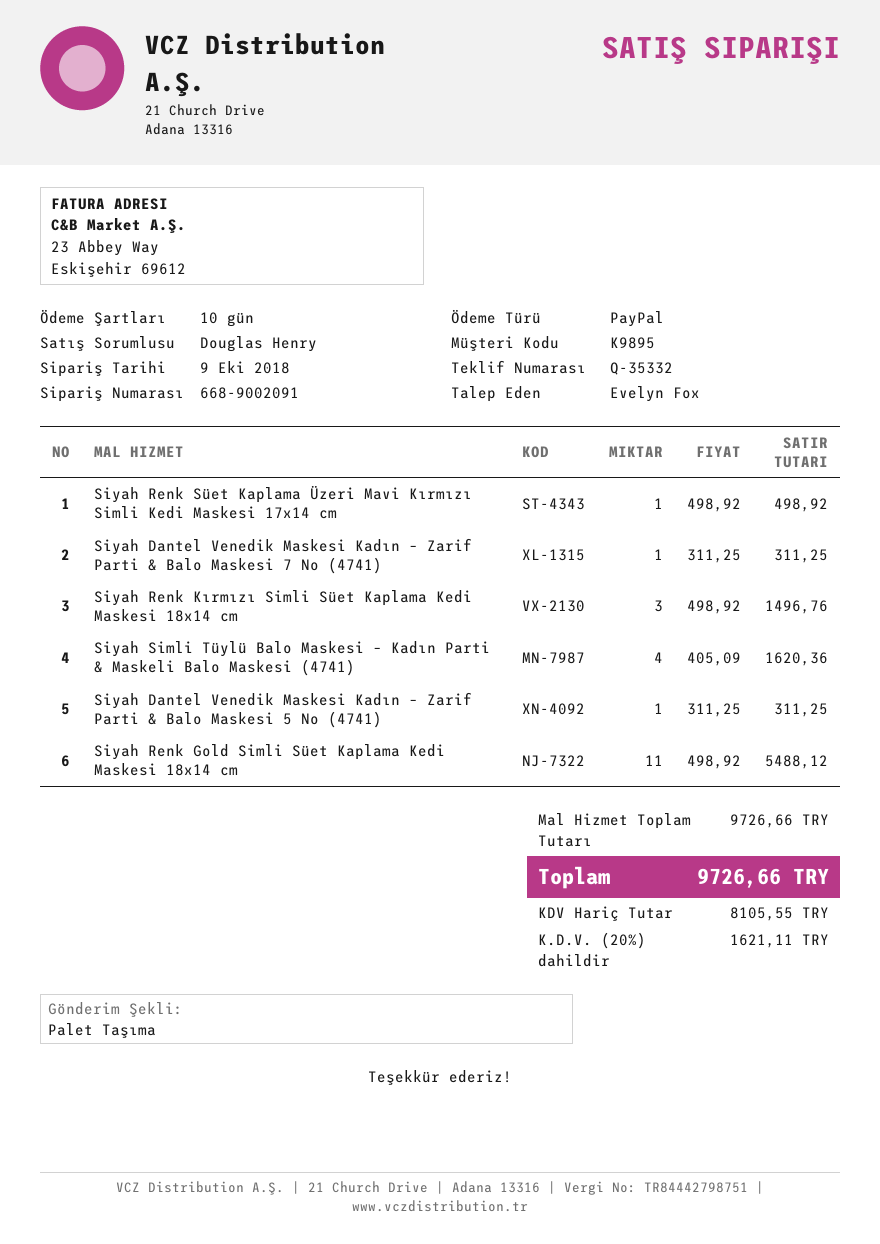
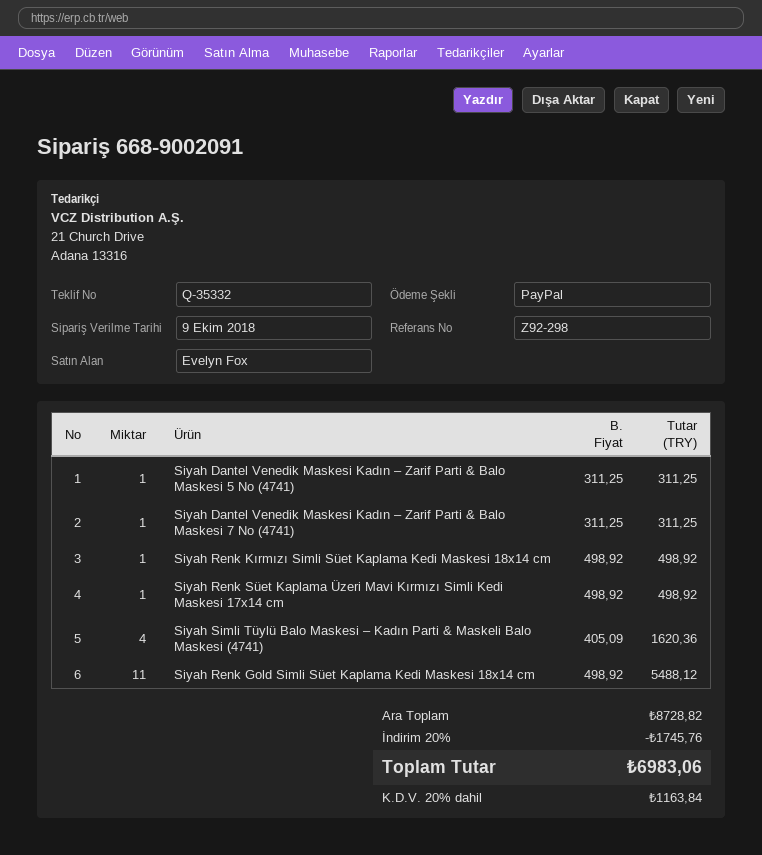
Siyah Renk Kırmızı Simli Süet Kaplama Kedi Maskesi 18x14 cm: 3 x 498.92 = 1496.76 -> 1 x 498.92 = 498.92
subtotal: 9726.66 -> 8728.82
discount: none -> 20% = 1745.76
tax: 20% = 1621.11 -> 20% = 1163.84
total: 9726.66 -> 6983.06

